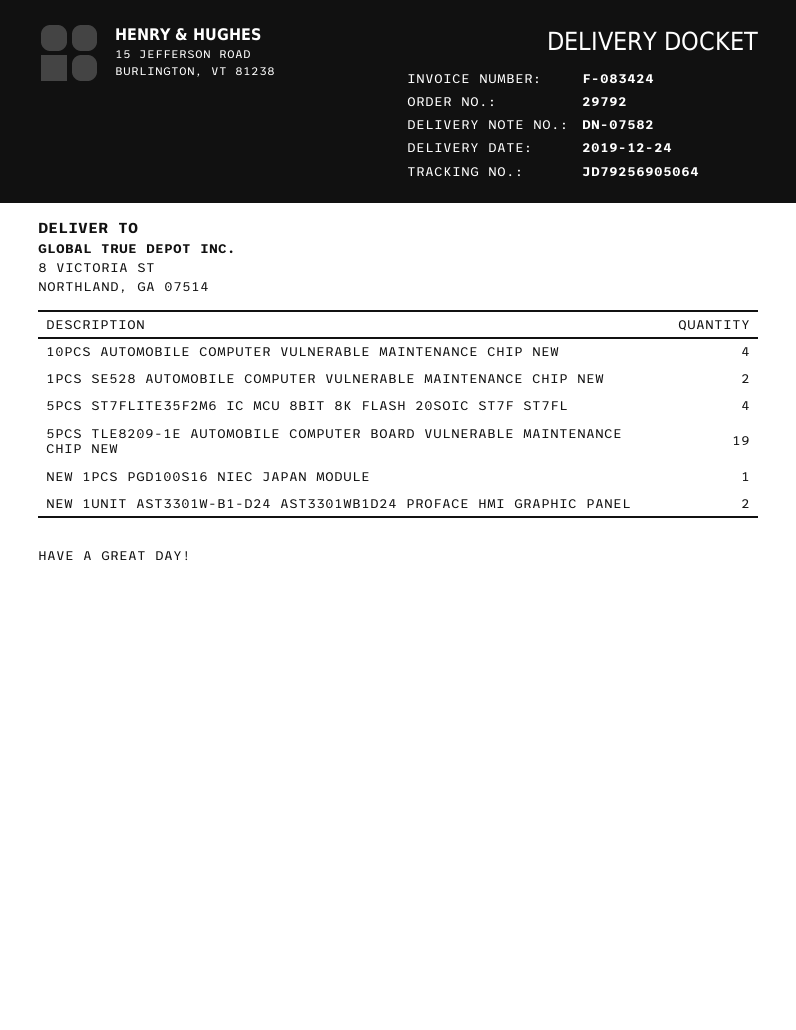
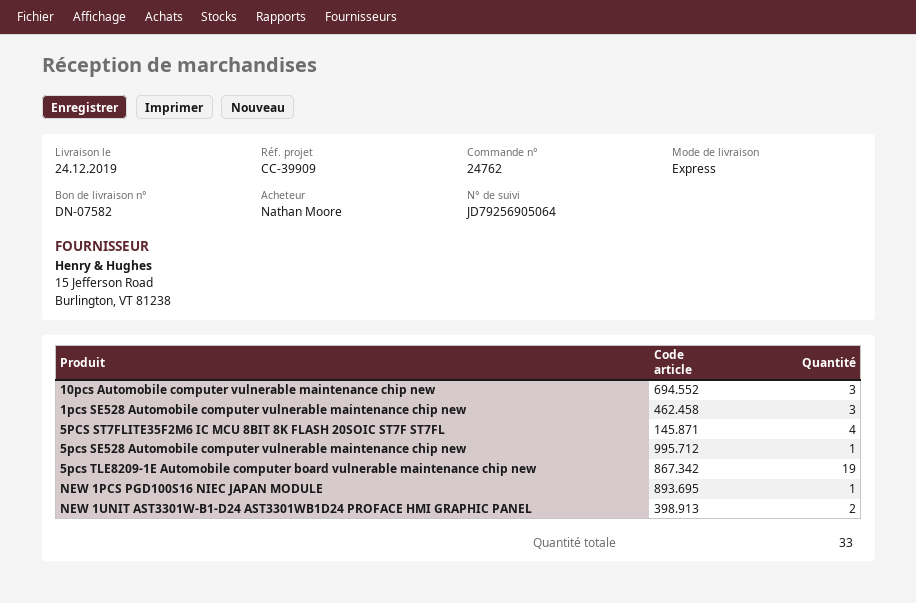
order number: 29792 -> 24762
10PCS AUTOMOBILE COMPUTER VULNERABLE MAINTENANCE CHIP NEW: 4 -> 3
1PCS SE528 AUTOMOBILE COMPUTER VULNERABLE MAINTENANCE CHIP NEW: 2 -> 3
5pcs SE528 Automobile computer vulnerable maintenance chip new: none -> 1

